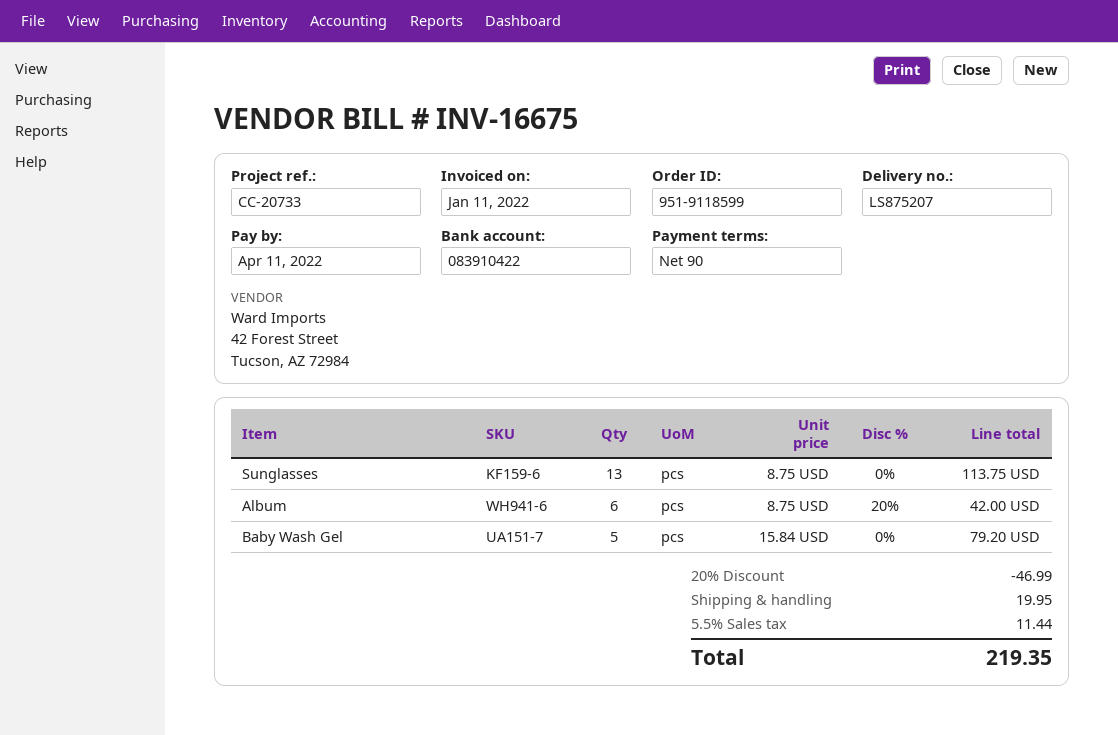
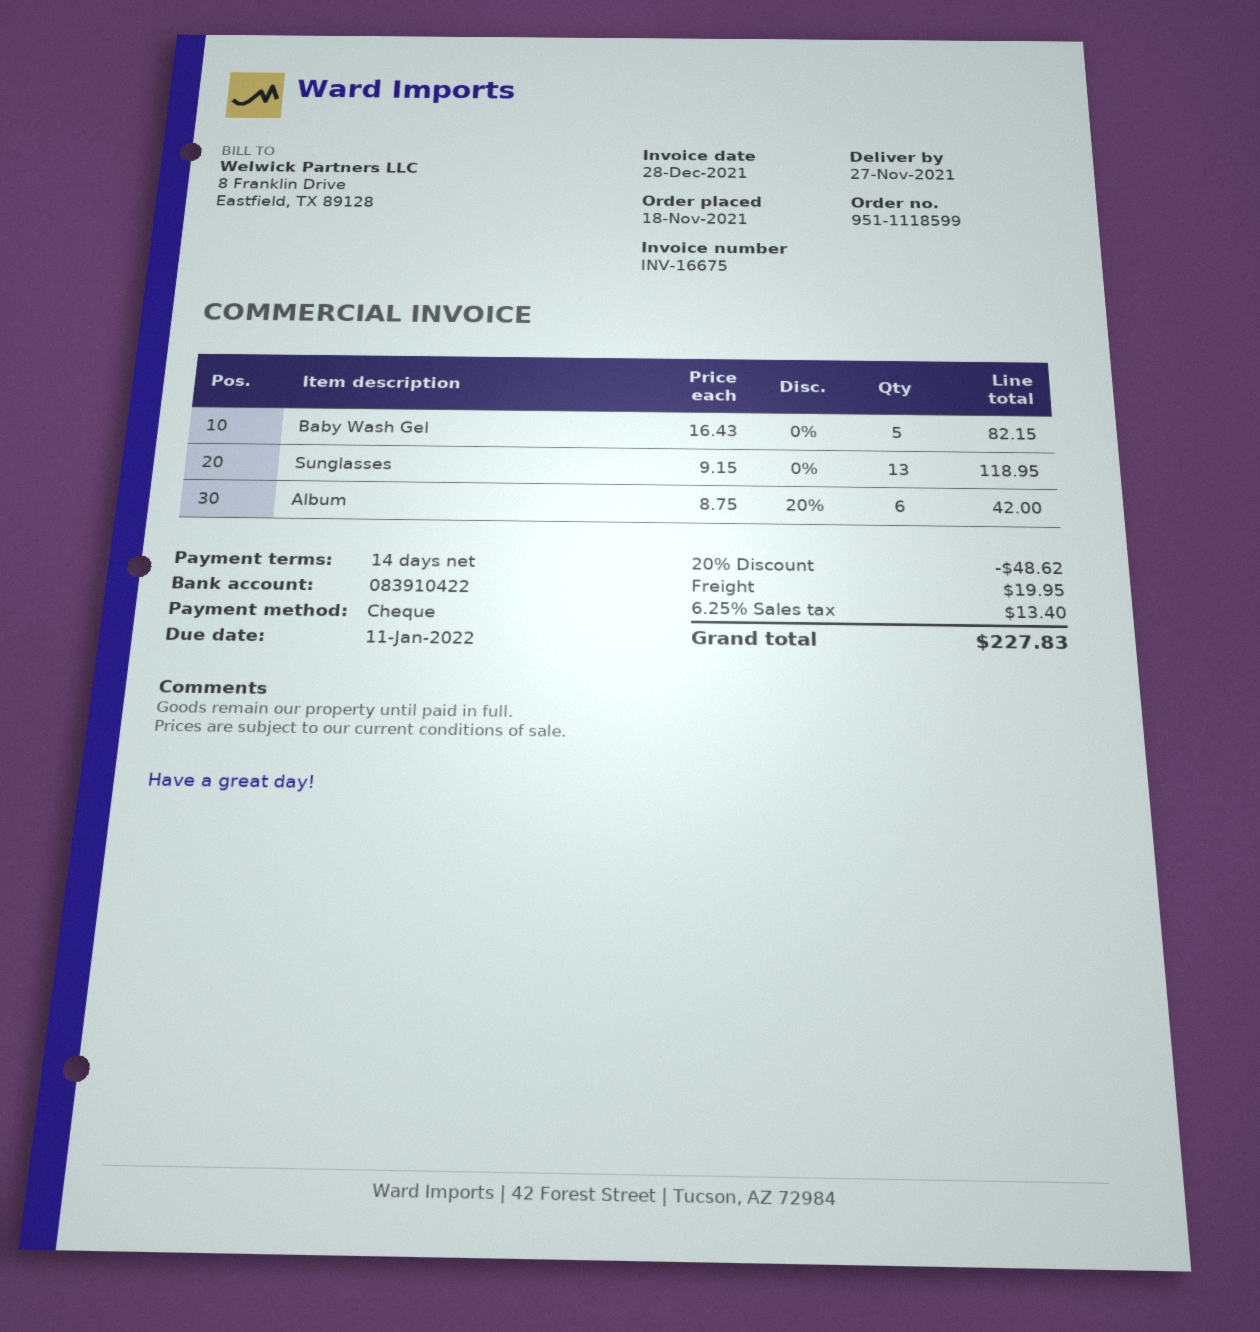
order number: 951-9118599 -> 951-1118599
invoice date: 2022-01-11 -> 2021-12-28
payment terms: 90 days -> 14 days
due date: 2022-04-11 -> 2022-01-11
Sunglasses: 13 x 8.75 = 113.75 -> 13 x 9.15 = 118.95
Baby Wash Gel: 5 x 15.84 = 79.20 -> 5 x 16.43 = 82.15
discount: 20% = 46.99 -> 20% = 48.62
tax: 5.5% = 11.44 -> 6.25% = 13.40
total: 219.35 -> 227.83

